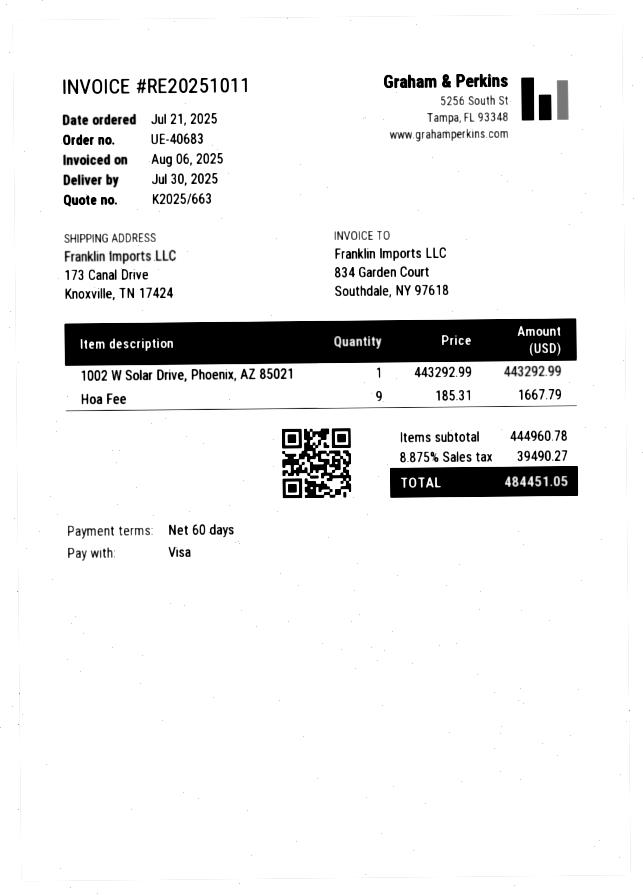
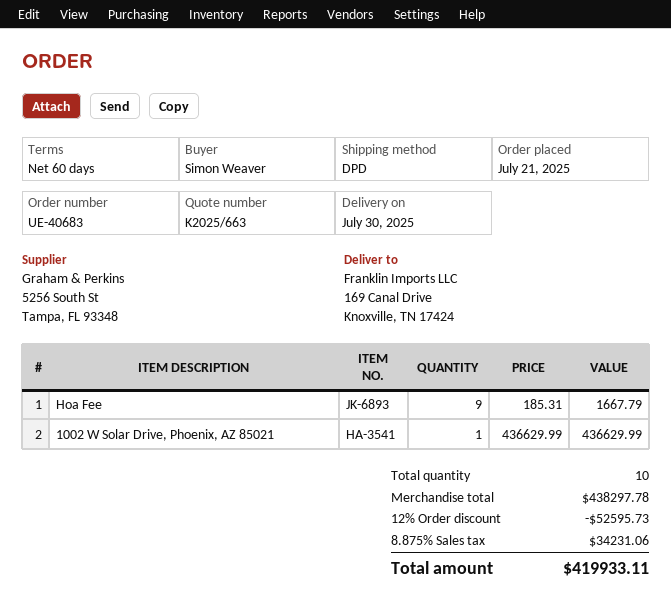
ship to: 173 Canal Drive, Knoxville, TN 17424 -> 169 Canal Drive, Knoxville, TN 17424
1002 W Solar Drive, Phoenix, AZ 85021: 1 x 443292.99 = 443292.99 -> 1 x 436629.99 = 436629.99
subtotal: 444960.78 -> 438297.78
discount: none -> 12% = 52595.73
tax: 8.875% = 39490.27 -> 8.875% = 34231.06
total: 484451.05 -> 419933.11

